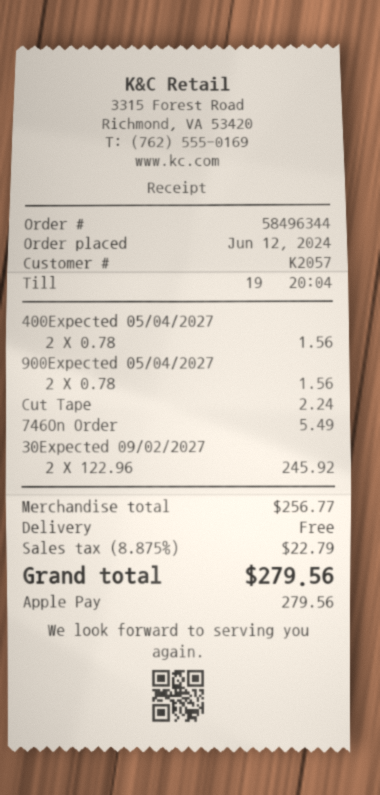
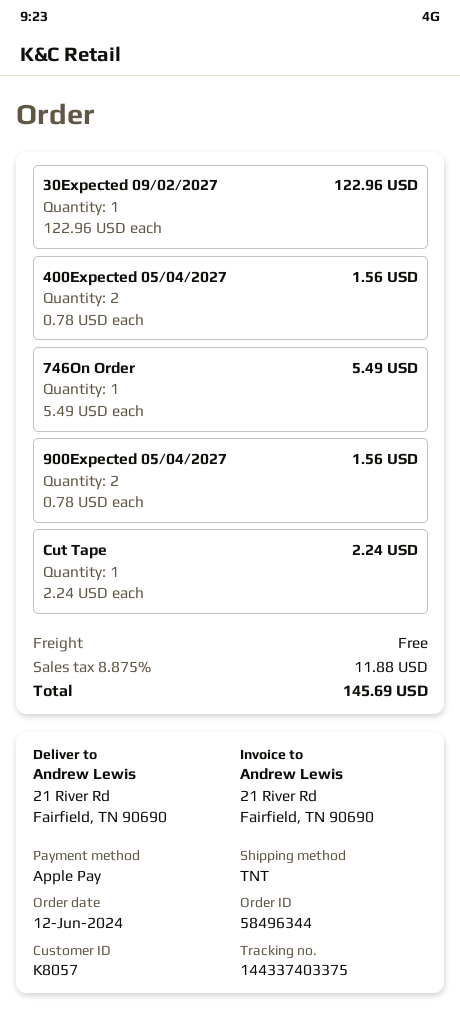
customer number: K2057 -> K8057
30Expected 09/02/2027: 2 x 122.96 = 245.92 -> 1 x 122.96 = 122.96
tax: 8.875% = 22.79 -> 8.875% = 11.88
total: 279.56 -> 145.69

